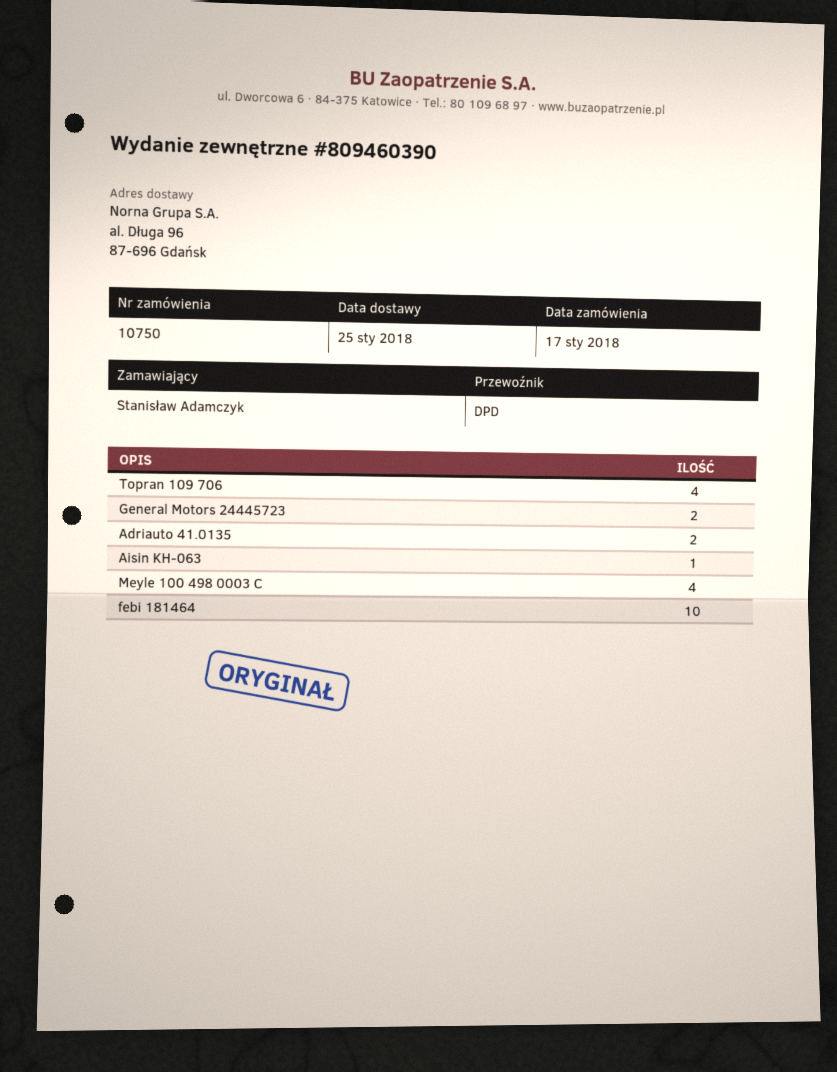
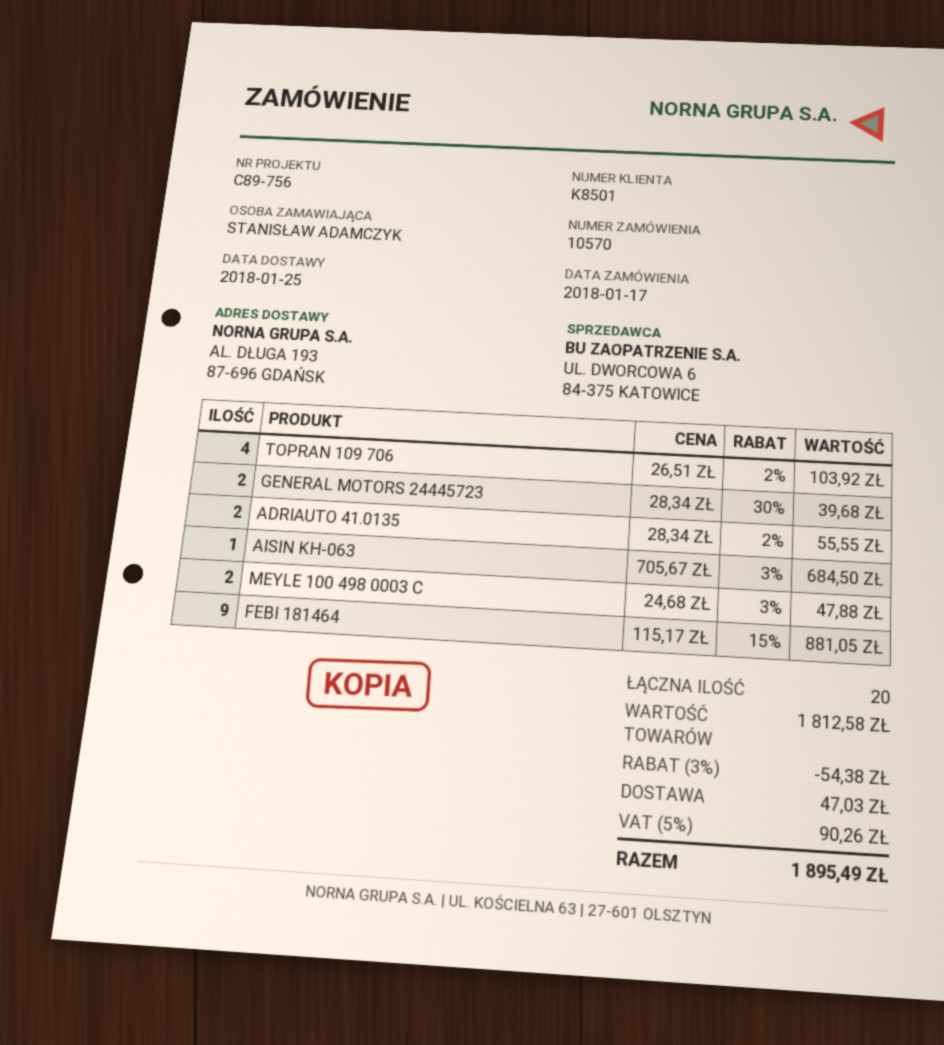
order number: 10750 -> 10570
ship to: al. Długa 96, 87-696 Gdańsk -> AL. DŁUGA 193, 87-696 GDAŃSK
Meyle 100 498 0003 C: 4 -> 2
febi 181464: 10 -> 9

